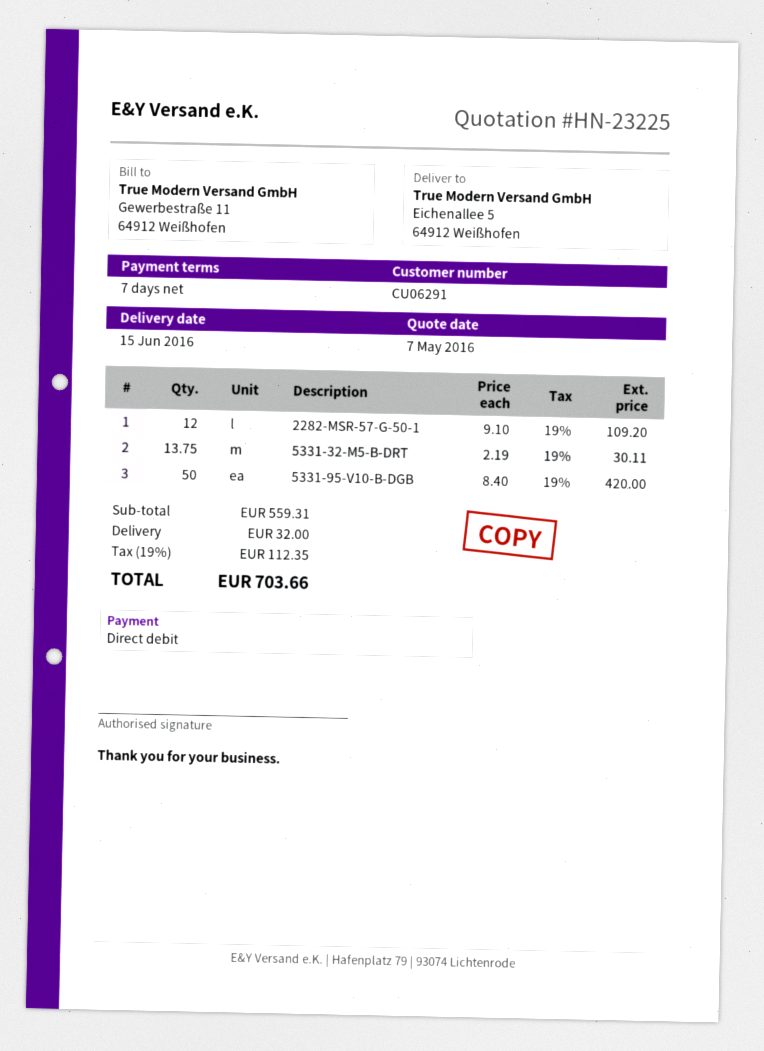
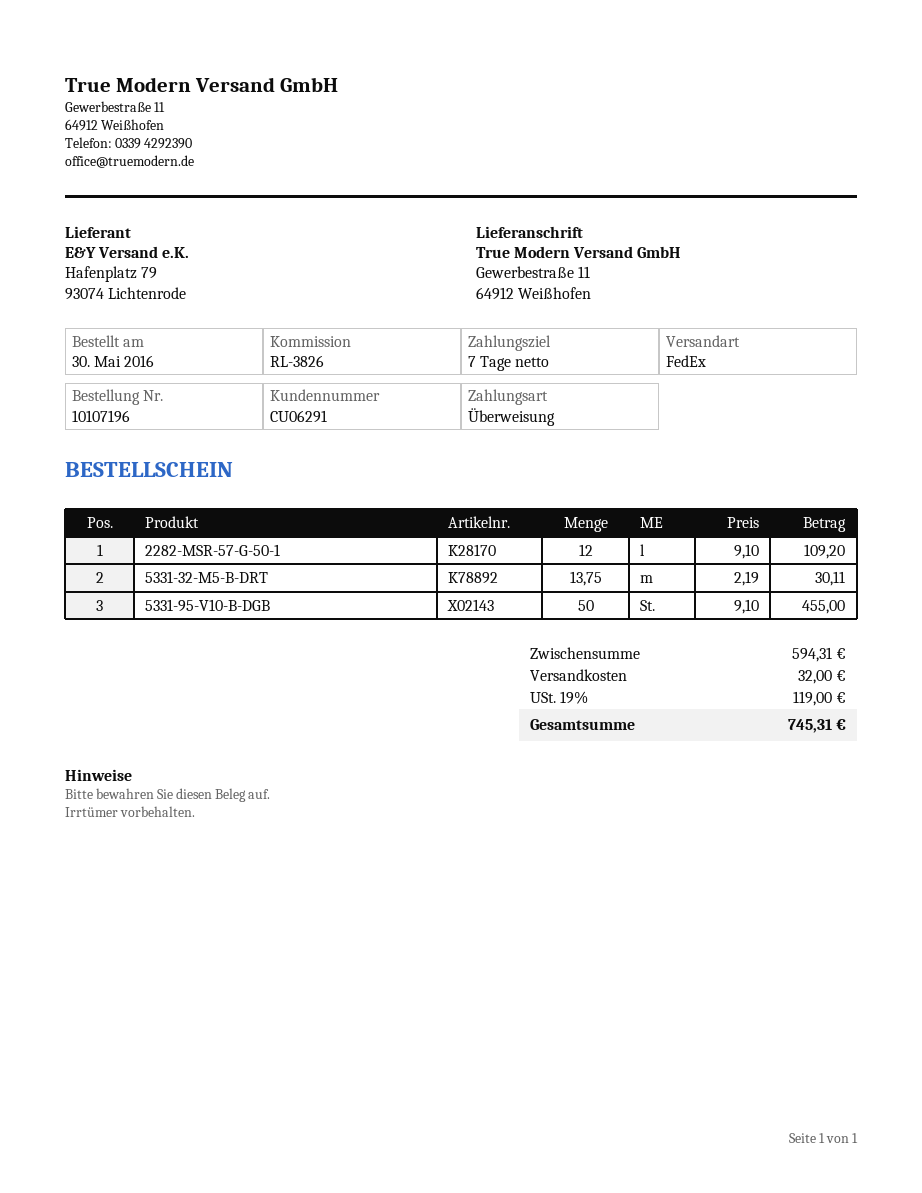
payment method: direct debit -> bank transfer
ship to: Eichenallee 5, 64912 Weißhofen -> Gewerbestraße 11, 64912 Weißhofen
5331-95-V10-B-DGB: 50 x 8.40 = 420.00 -> 50 x 9.10 = 455.00
subtotal: 559.31 -> 594.31
tax: 19% = 112.35 -> 19% = 119.00
total: 703.66 -> 745.31

